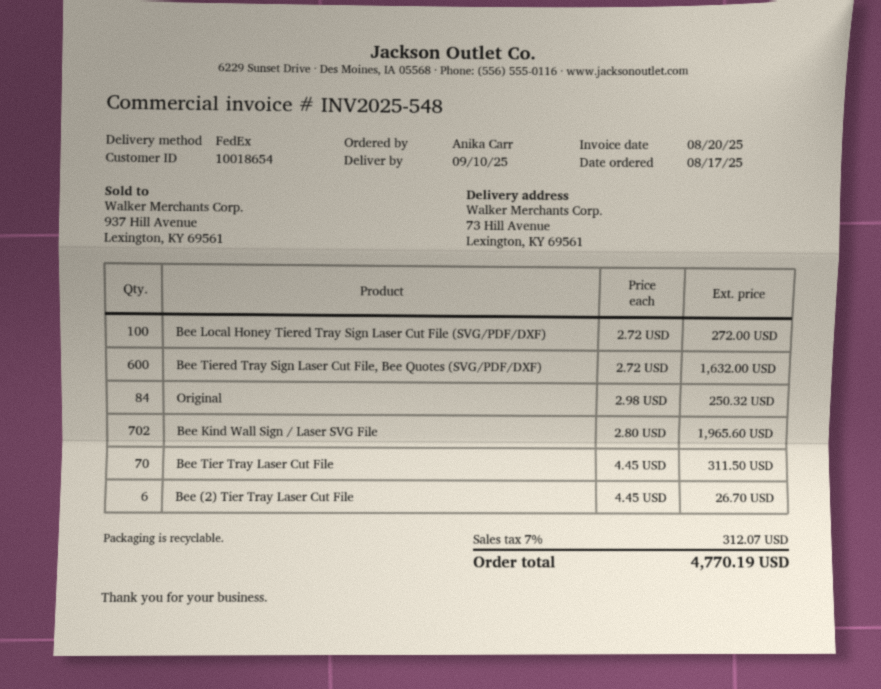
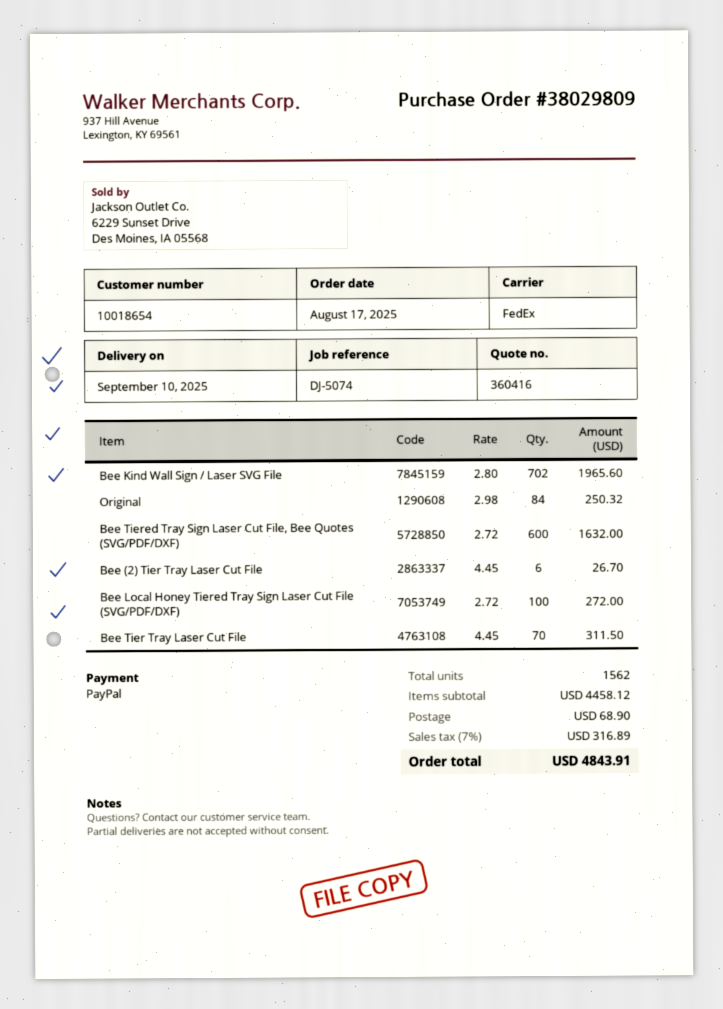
shipping: none -> 68.90
tax: 7% = 312.07 -> 7% = 316.89
total: 4770.19 -> 4843.91

